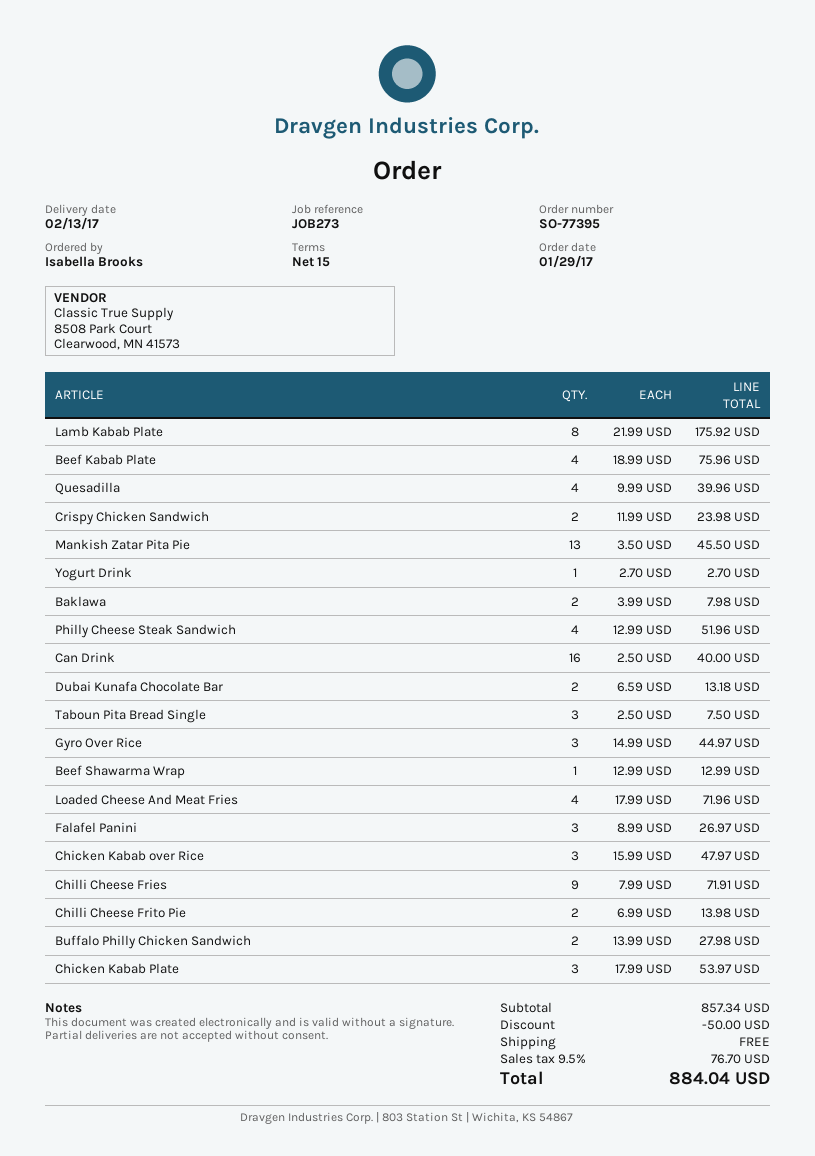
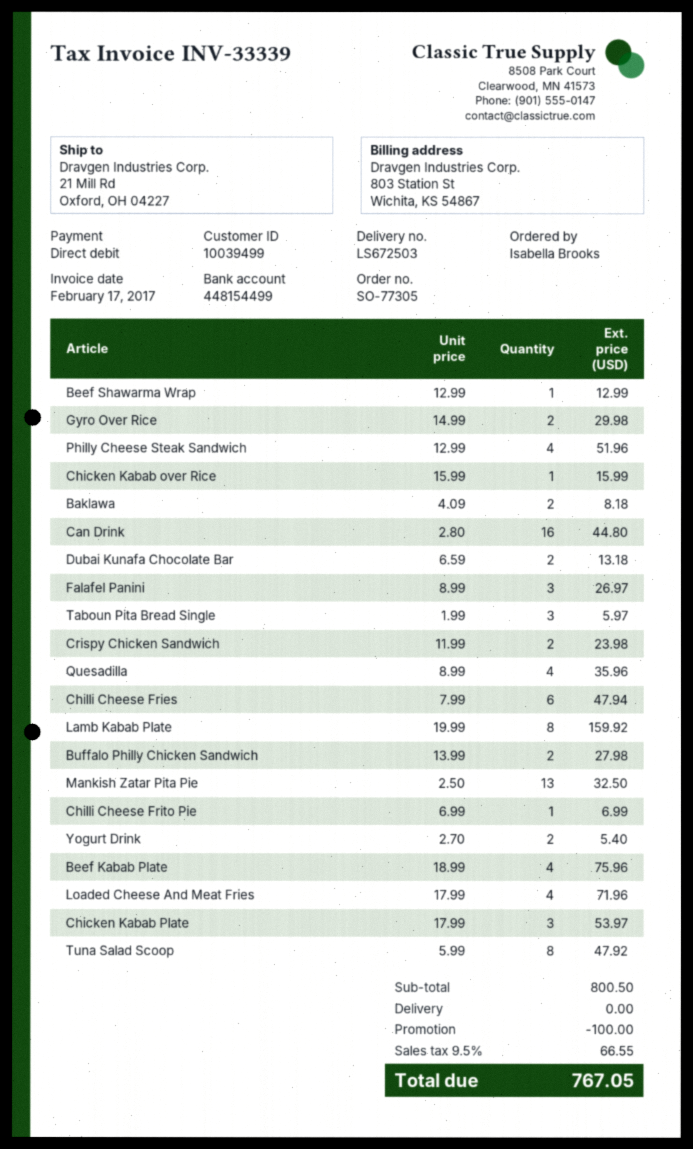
order number: SO-77395 -> SO-77305
Lamb Kabab Plate: 8 x 21.99 = 175.92 -> 8 x 19.99 = 159.92
Quesadilla: 4 x 9.99 = 39.96 -> 4 x 8.99 = 35.96
Mankish Zatar Pita Pie: 13 x 3.50 = 45.50 -> 13 x 2.50 = 32.50
Yogurt Drink: 1 x 2.70 = 2.70 -> 2 x 2.70 = 5.40
Baklawa: 2 x 3.99 = 7.98 -> 2 x 4.09 = 8.18
Can Drink: 16 x 2.50 = 40.00 -> 16 x 2.80 = 44.80
Taboun Pita Bread Single: 3 x 2.50 = 7.50 -> 3 x 1.99 = 5.97
Gyro Over Rice: 3 x 14.99 = 44.97 -> 2 x 14.99 = 29.98
Chicken Kabab over Rice: 3 x 15.99 = 47.97 -> 1 x 15.99 = 15.99
Chilli Cheese Fries: 9 x 7.99 = 71.91 -> 6 x 7.99 = 47.94
Chilli Cheese Frito Pie: 2 x 6.99 = 13.98 -> 1 x 6.99 = 6.99
Tuna Salad Scoop: none -> 8 x 5.99 = 47.92
subtotal: 857.34 -> 800.50
discount: 50.00 -> 100.00
tax: 9.5% = 76.70 -> 9.5% = 66.55
total: 884.04 -> 767.05

